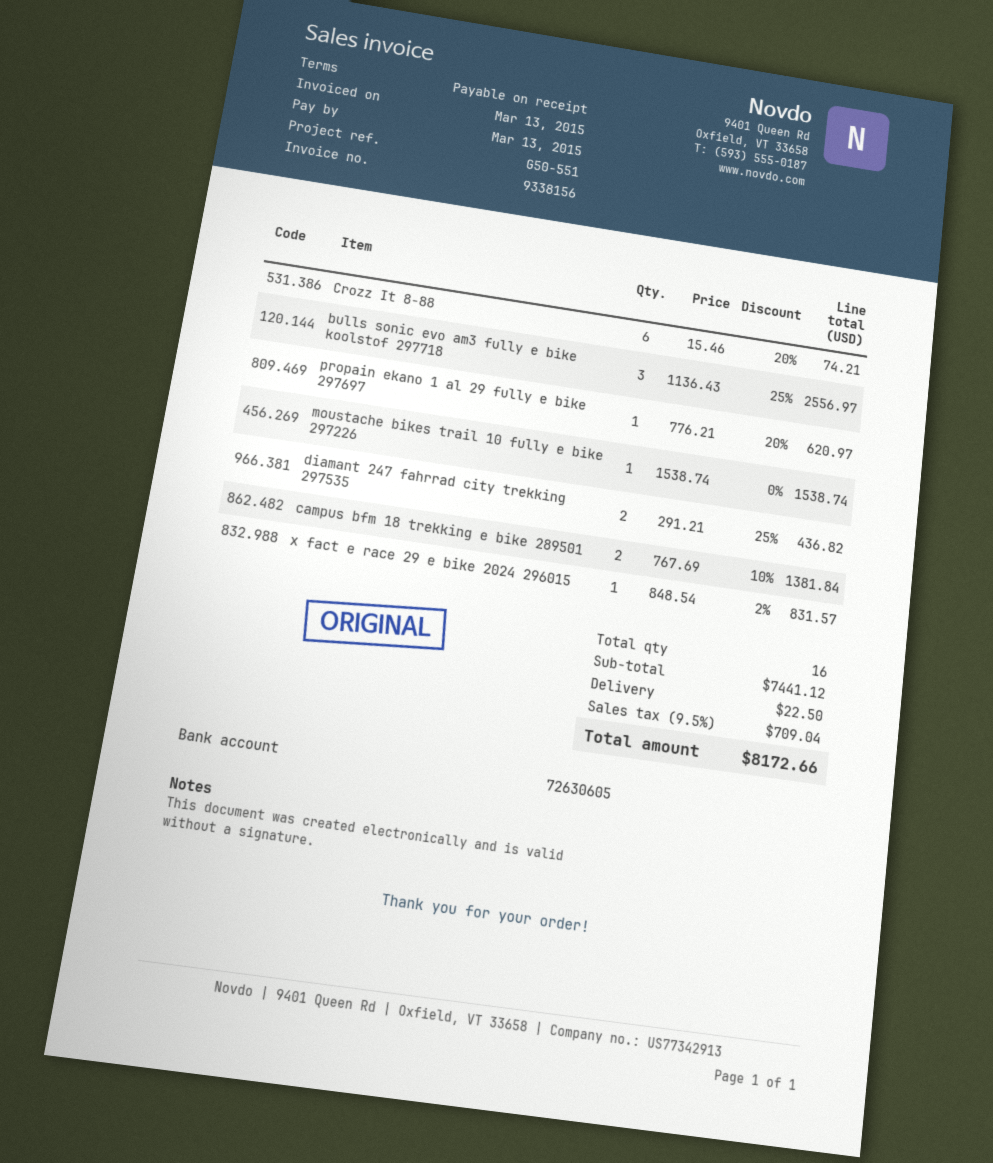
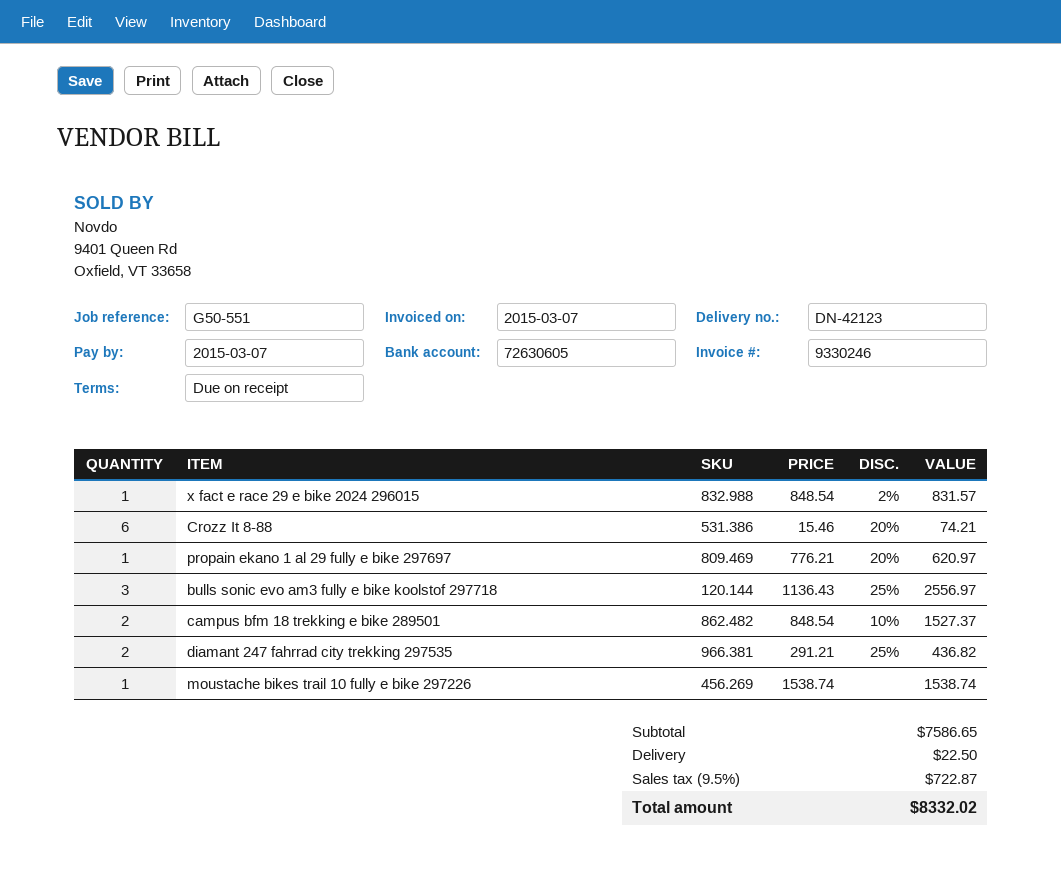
invoice number: 9338156 -> 9330246
invoice date: 2015-03-13 -> 2015-03-07
due date: 2015-03-13 -> 2015-03-07
campus bfm 18 trekking e bike 289501: 2 x 767.69 - 10% = 1381.84 -> 2 x 848.54 - 10% = 1527.37
subtotal: 7441.12 -> 7586.65
tax: 9.5% = 709.04 -> 9.5% = 722.87
total: 8172.66 -> 8332.02

